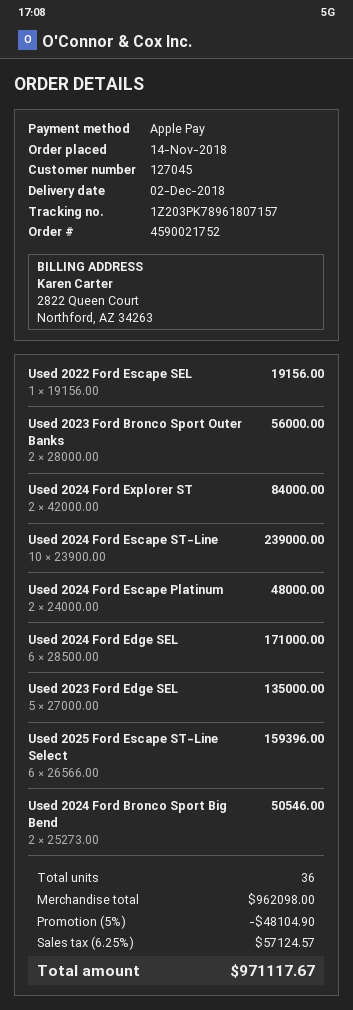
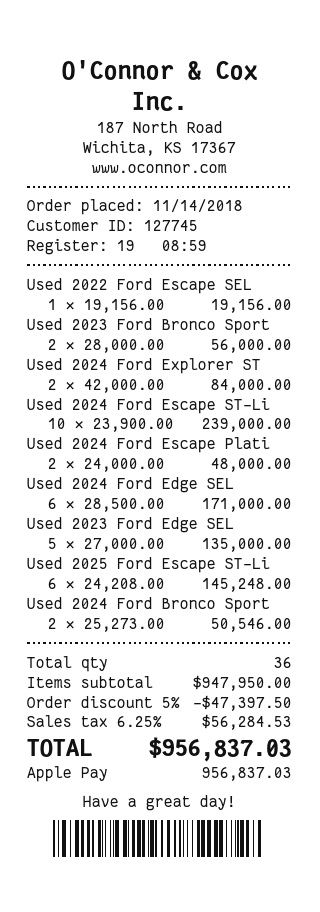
customer number: 127045 -> 127745
Used 2025 Ford Escape ST-Line Select: 6 x 26566.00 = 159396.00 -> 6 x 24208.00 = 145248.00
subtotal: 962098.00 -> 947950.00
discount: 5% = 48104.90 -> 5% = 47397.50
tax: 6.25% = 57124.57 -> 6.25% = 56284.53
total: 971117.67 -> 956837.03

